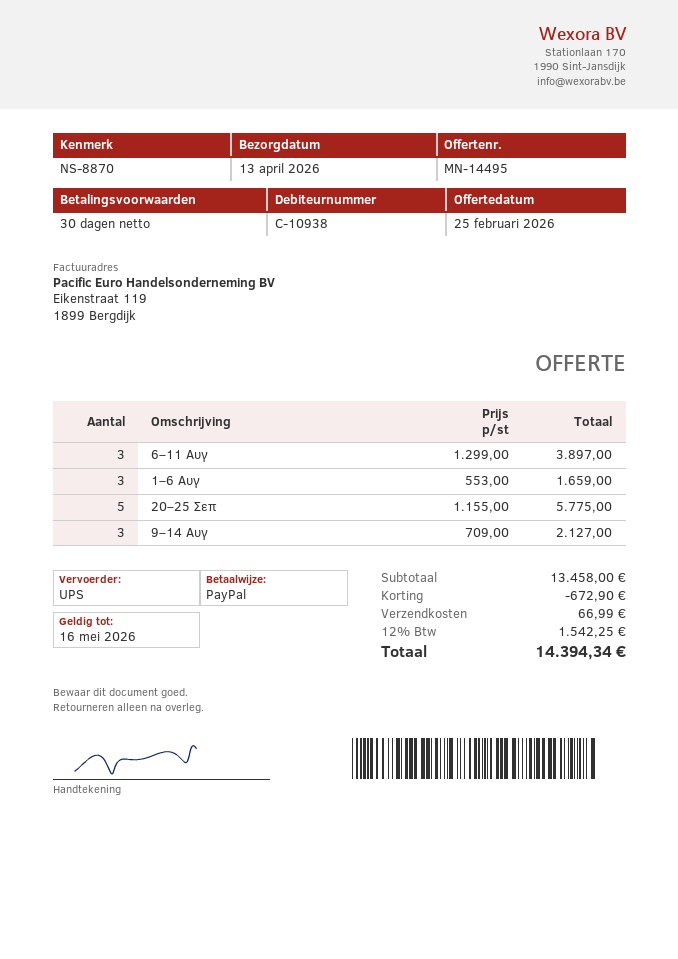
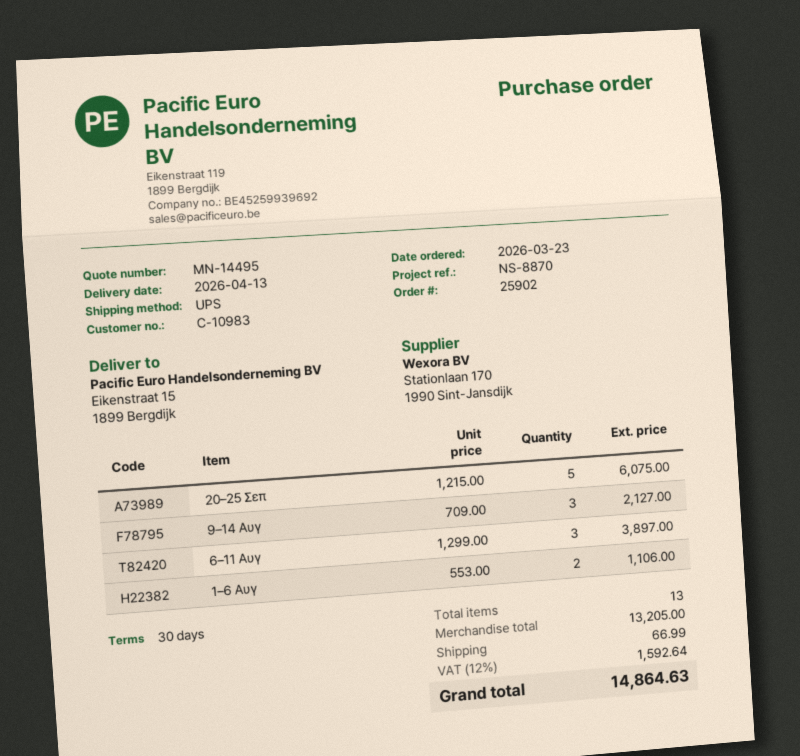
customer number: C-10938 -> C-10983
1–6 Αυγ: 3 x 553.00 = 1659.00 -> 2 x 553.00 = 1106.00
20–25 Σεπ: 5 x 1155.00 = 5775.00 -> 5 x 1215.00 = 6075.00
subtotal: 13458.00 -> 13205.00
discount: 672.90 -> none
tax: 12% = 1542.25 -> 12% = 1592.64
total: 14394.34 -> 14864.63

